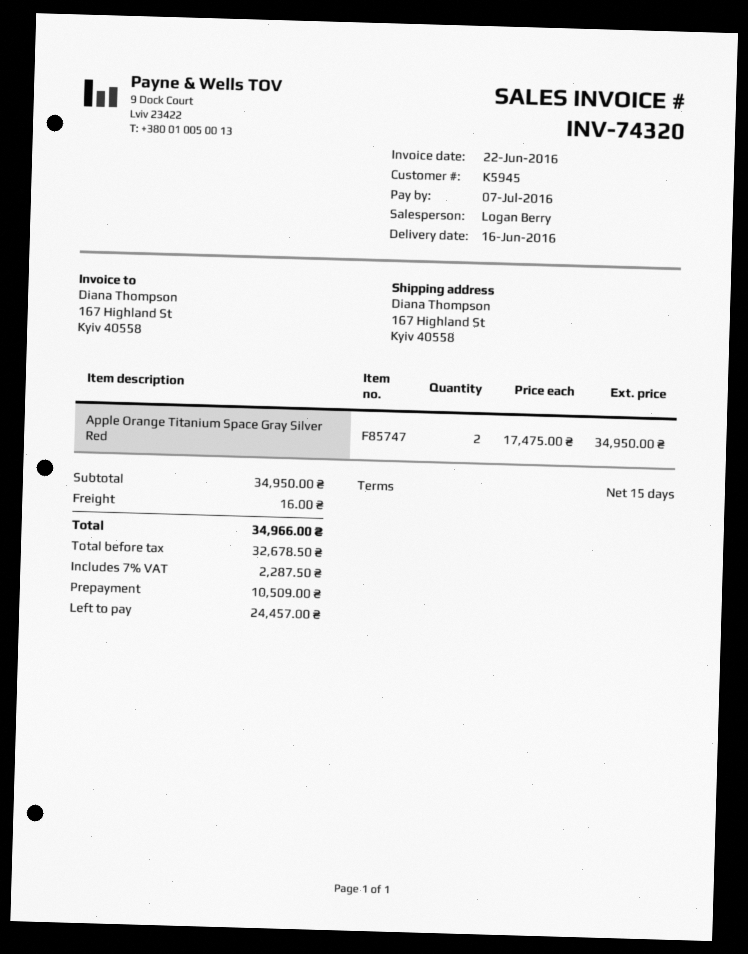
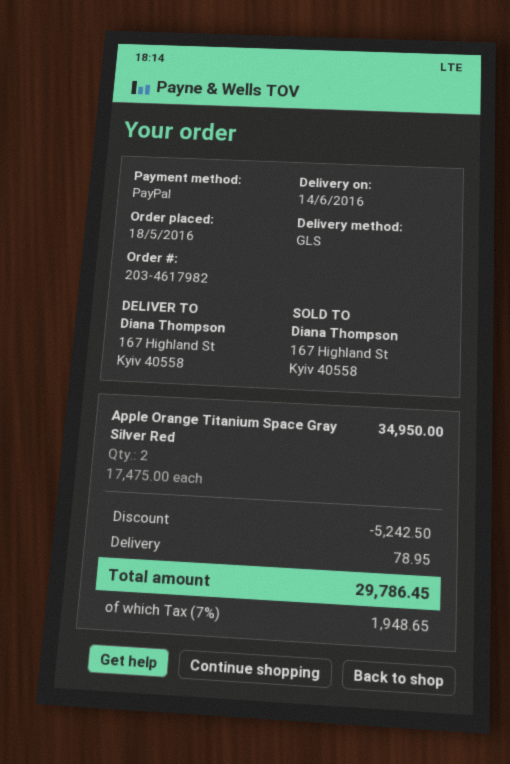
delivery date: 2016-06-16 -> 2016-06-14
discount: none -> 5242.50
shipping: 16.00 -> 78.95
tax: 7% = 2287.50 -> 7% = 1948.65
total: 34966.00 -> 29786.45

